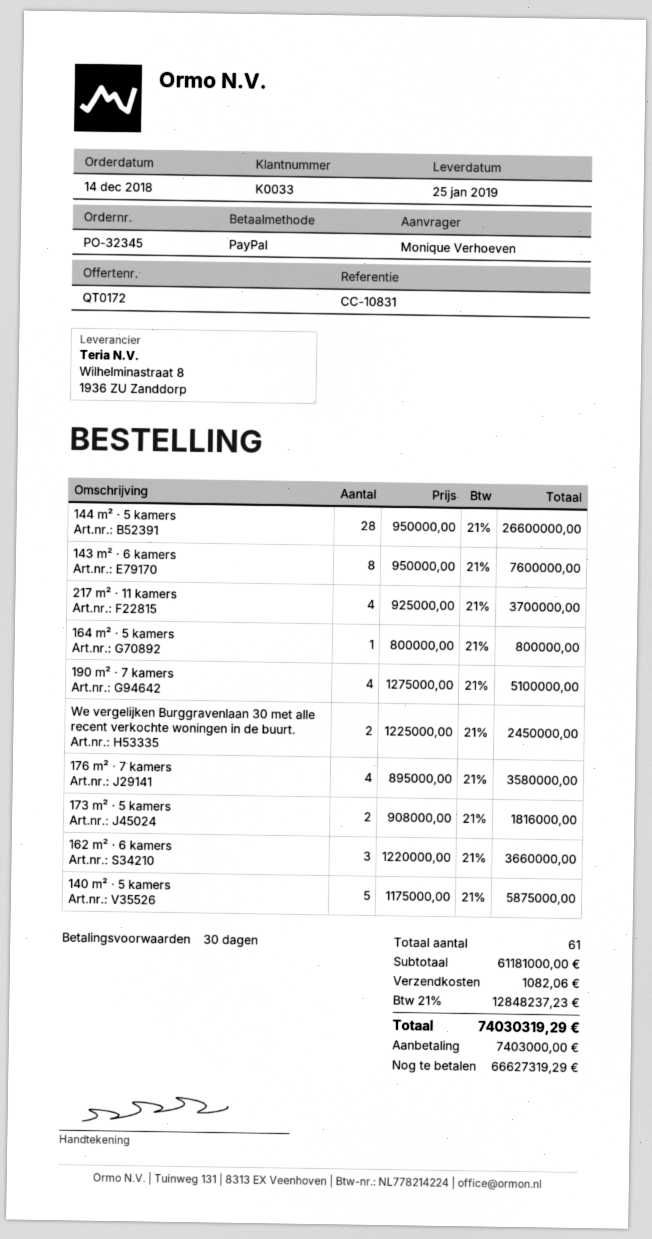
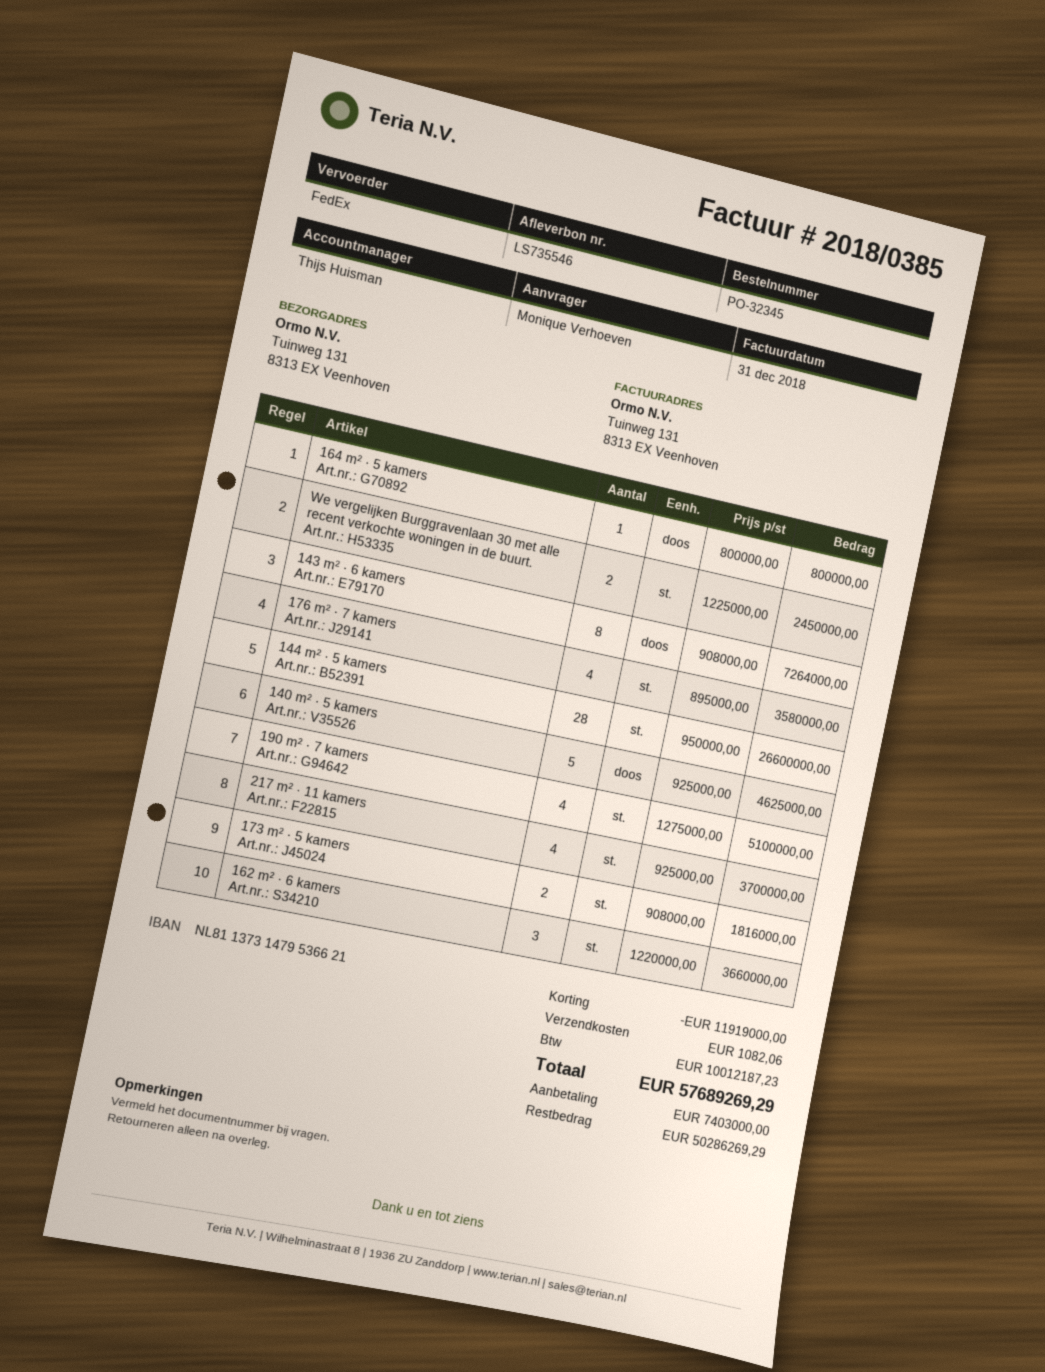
143 m² · 6 kamers: 8 x 950000.00 = 7600000.00 -> 8 x 908000.00 = 7264000.00
140 m² · 5 kamers: 5 x 1175000.00 = 5875000.00 -> 5 x 925000.00 = 4625000.00
discount: none -> 11919000.00
tax: 12848237.23 -> 10012187.23
total: 74030319.29 -> 57689269.29
balance: 66627319.29 -> 50286269.29

